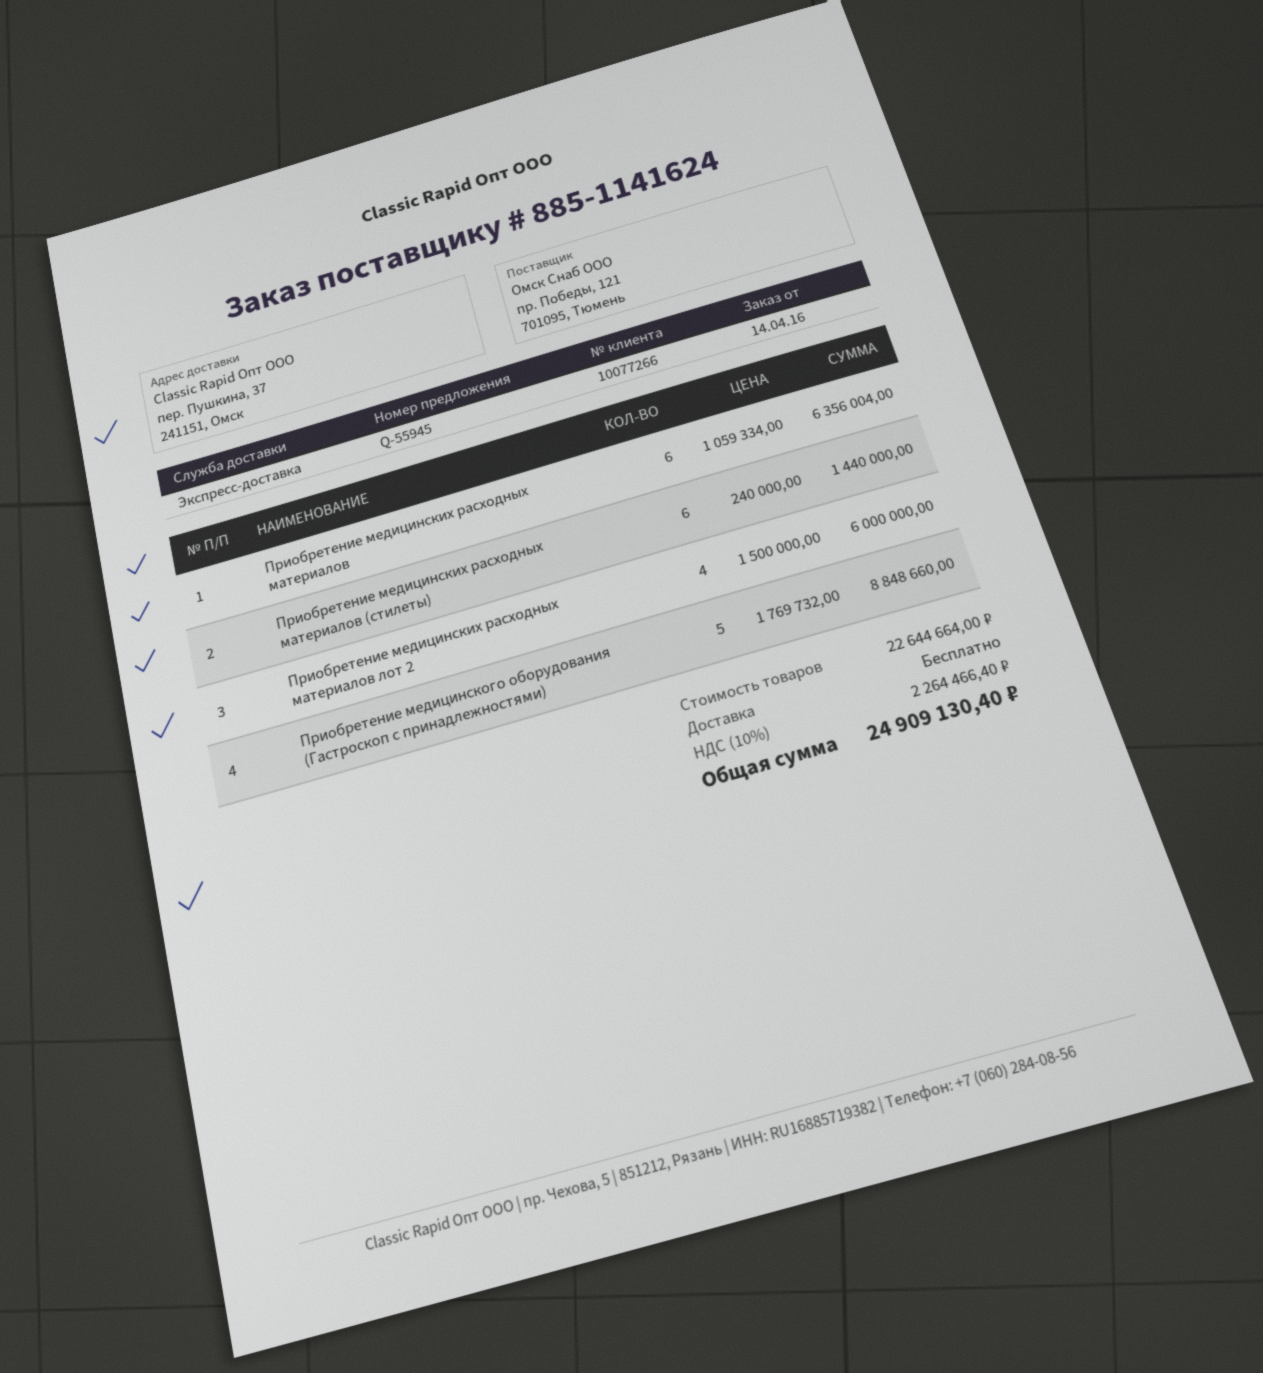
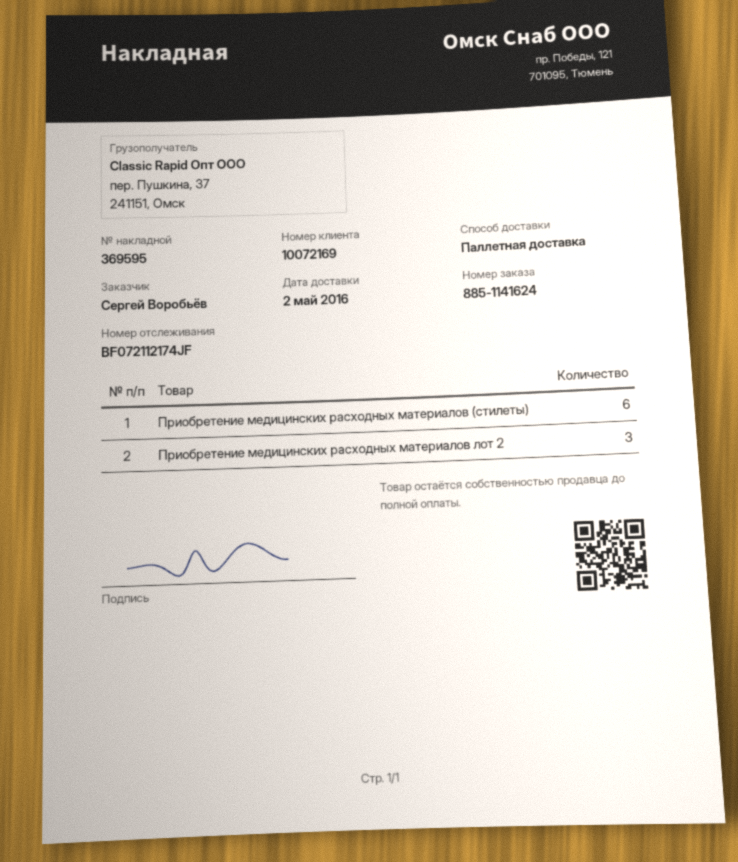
customer number: 10077266 -> 10072169
shipping method: express -> pallet freight
Приобретение медицинских расходных материалов: 6 -> none
Приобретение медицинских расходных материалов лот 2: 4 -> 3
Приобретение медицинского оборудования (Гастроскоп с принадлежностями): 5 -> none

